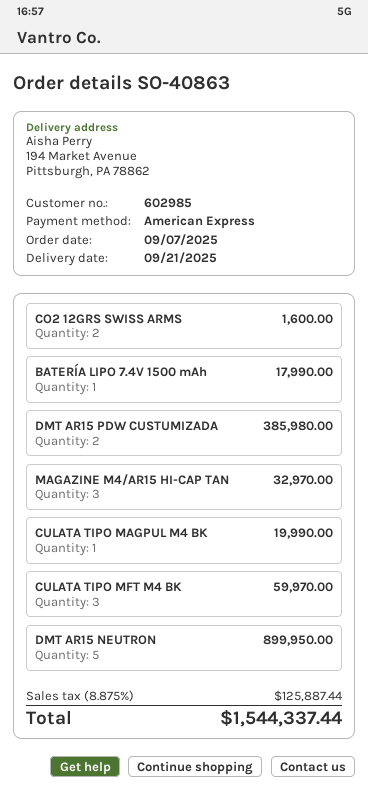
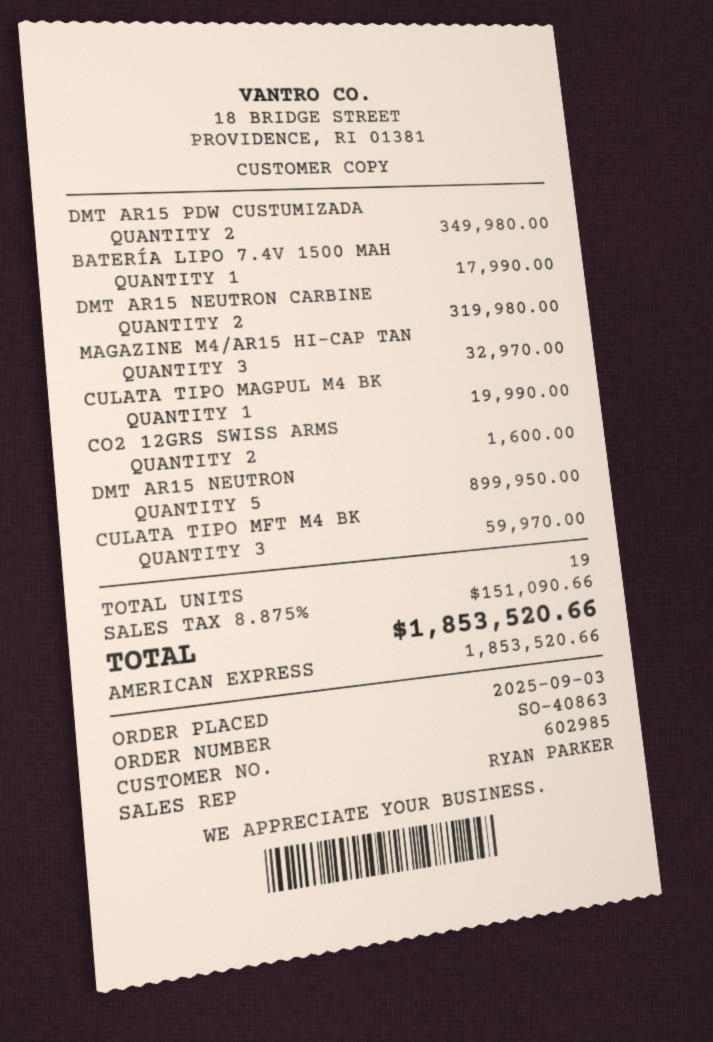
order date: 2025-09-07 -> 2025-09-03
DMT AR15 PDW CUSTUMIZADA: 2 for 385980.00 -> 2 for 349980.00
DMT AR15 NEUTRON CARBINE: none -> 2 for 319980.00
tax: 8.875% = 125887.44 -> 8.875% = 151090.66
total: 1544337.44 -> 1853520.66

